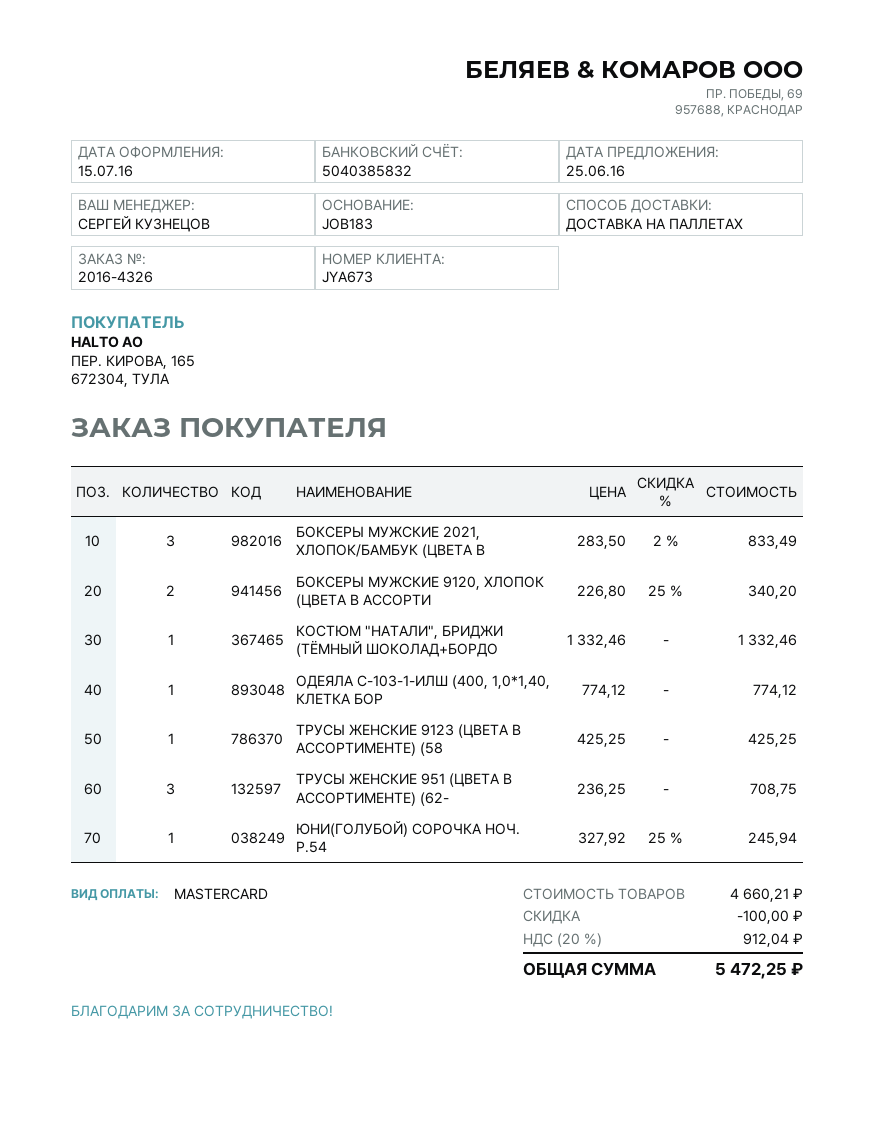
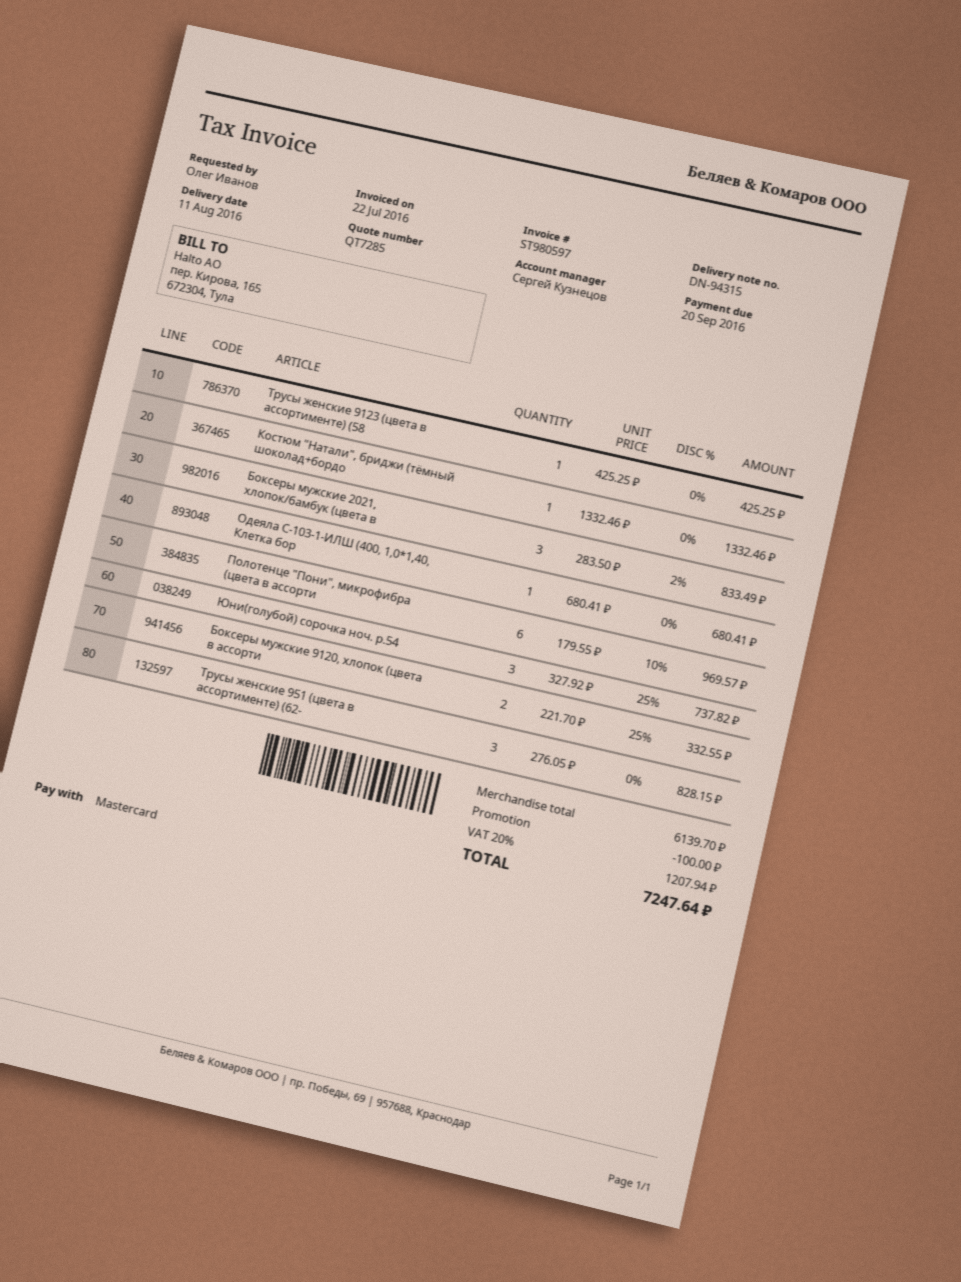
БОКСЕРЫ МУЖСКИЕ 9120, ХЛОПОК (ЦВЕТА В АССОРТИ: 2 x 226.80 - 25% = 340.20 -> 2 x 221.70 - 25% = 332.55
ОДЕЯЛА С-103-1-ИЛШ (400, 1,0*1,40, КЛЕТКА БОР: 1 x 774.12 = 774.12 -> 1 x 680.41 = 680.41
ТРУСЫ ЖЕНСКИЕ 951 (ЦВЕТА В АССОРТИМЕНТЕ) (62-: 3 x 236.25 = 708.75 -> 3 x 276.05 = 828.15
ЮНИ(ГОЛУБОЙ) СОРОЧКА НОЧ. Р.54: 1 x 327.92 - 25% = 245.94 -> 3 x 327.92 - 25% = 737.82
Полотенце "Пони", микрофибра (цвета в ассорти: none -> 6 x 179.55 - 10% = 969.57
subtotal: 4660.21 -> 6139.70
tax: 20% = 912.04 -> 20% = 1207.94
total: 5472.25 -> 7247.64

